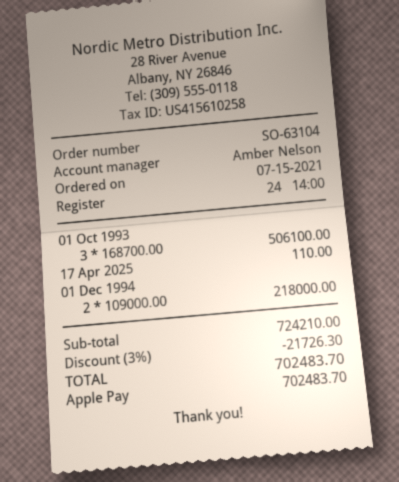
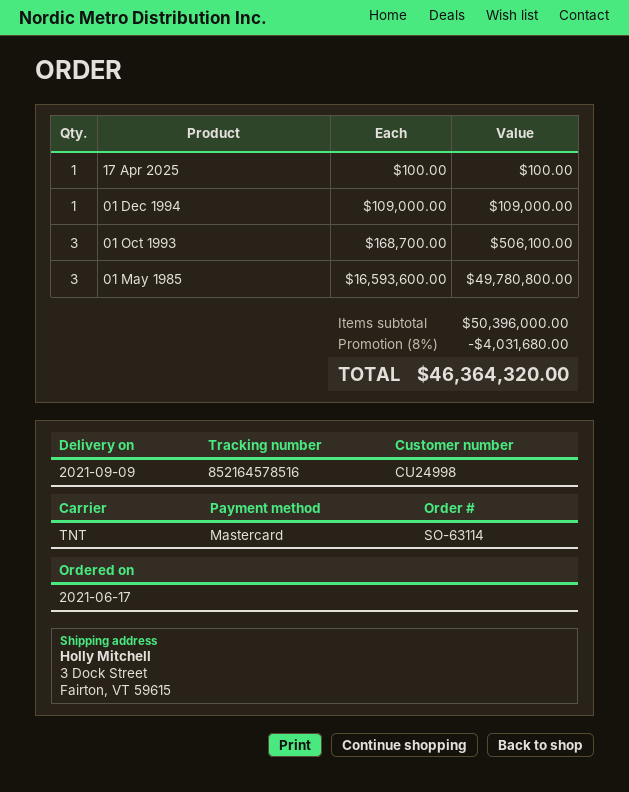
order number: SO-63104 -> SO-63114
order date: 2021-07-15 -> 2021-06-17
payment method: Apple Pay -> Mastercard
17 Apr 2025: 1 x 110.00 = 110.00 -> 1 x 100.00 = 100.00
01 Dec 1994: 2 x 109000.00 = 218000.00 -> 1 x 109000.00 = 109000.00
01 May 1985: none -> 3 x 16593600.00 = 49780800.00
subtotal: 724210.00 -> 50396000.00
discount: 3% = 21726.30 -> 8% = 4031680.00
total: 702483.70 -> 46364320.00

